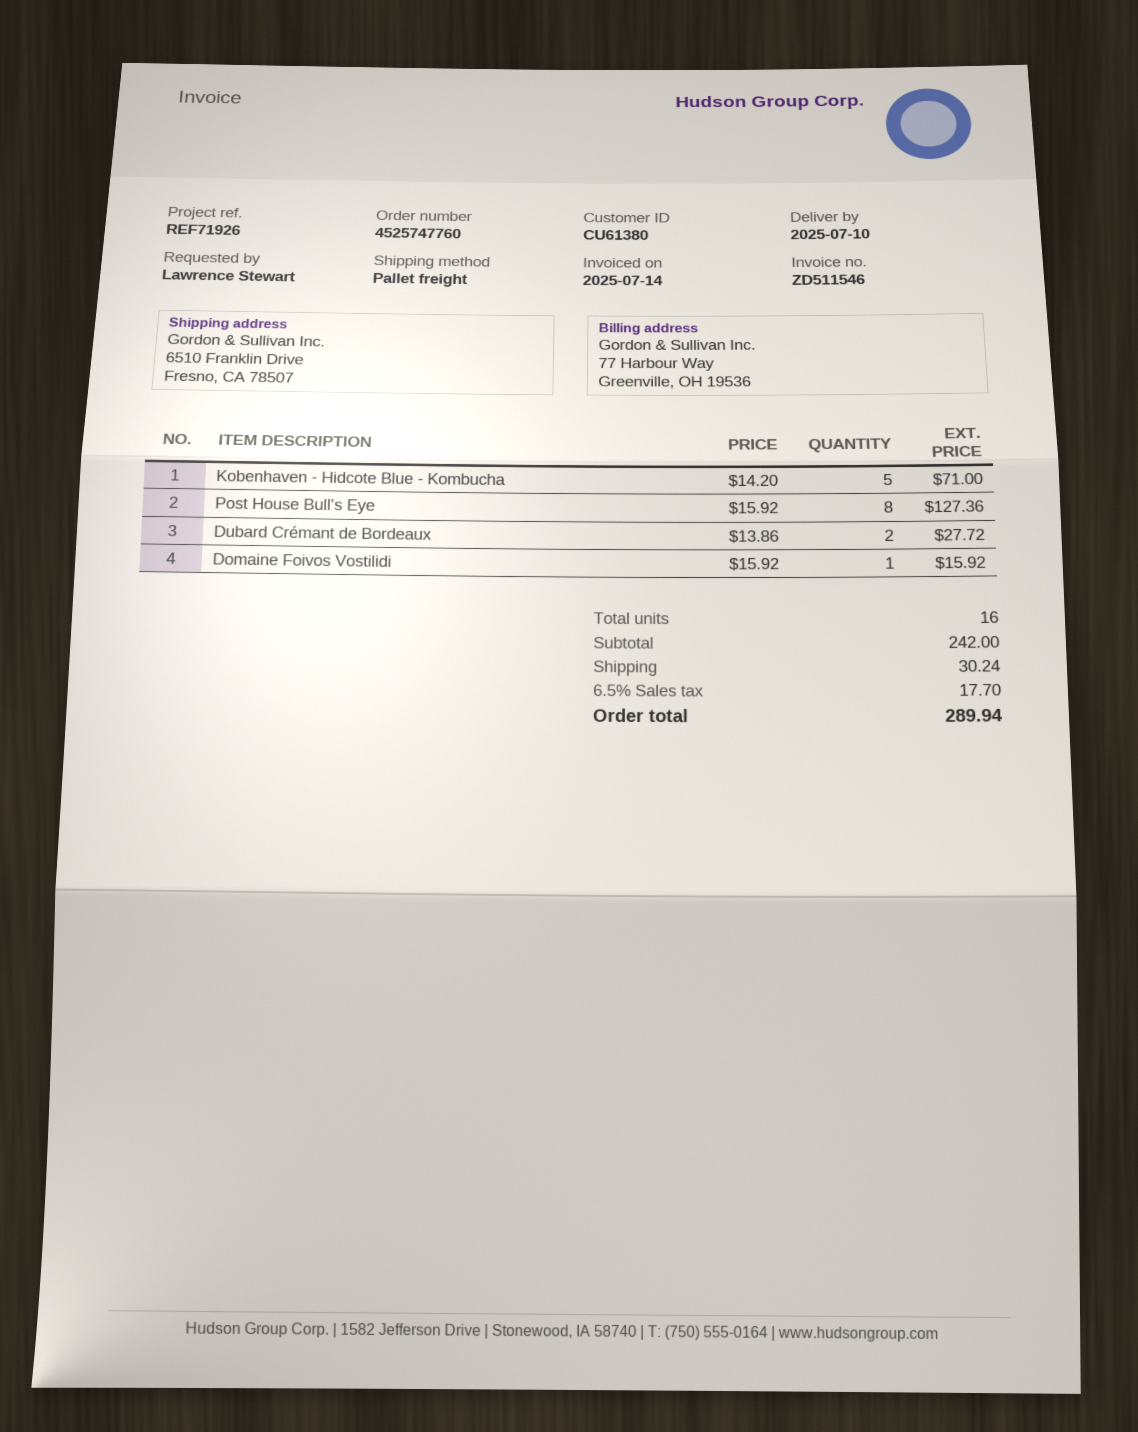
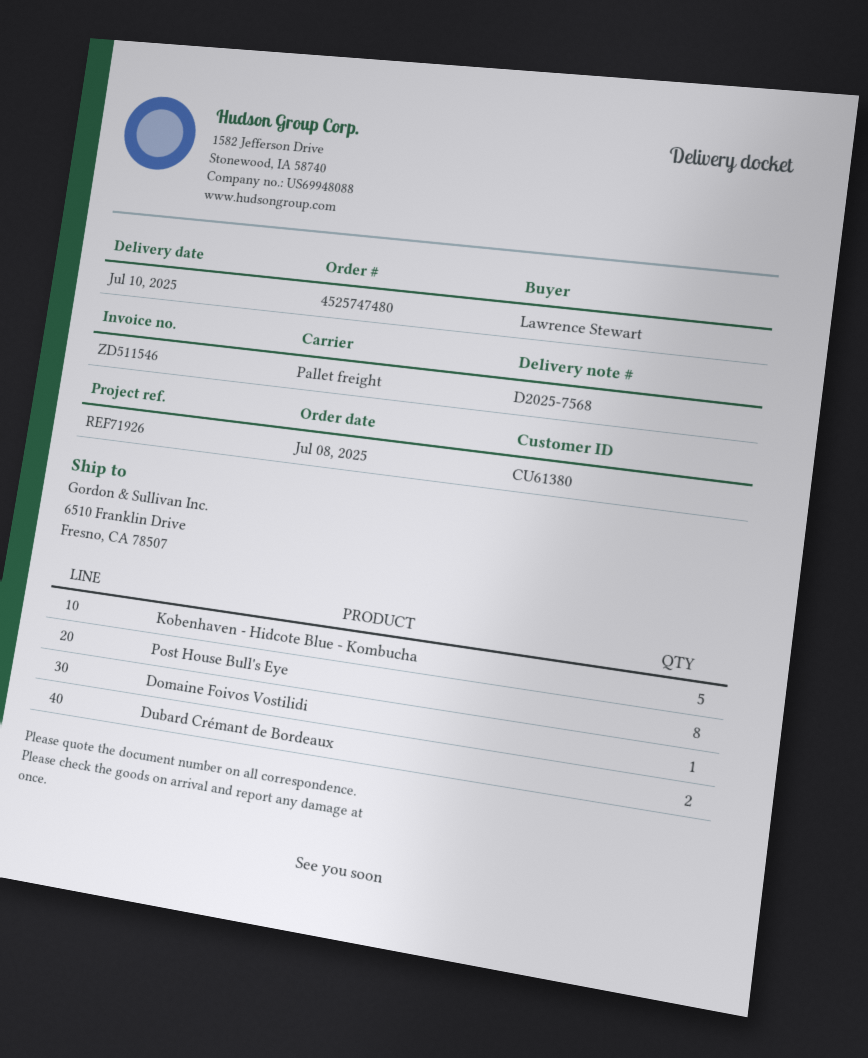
order number: 4525747760 -> 4525747480

